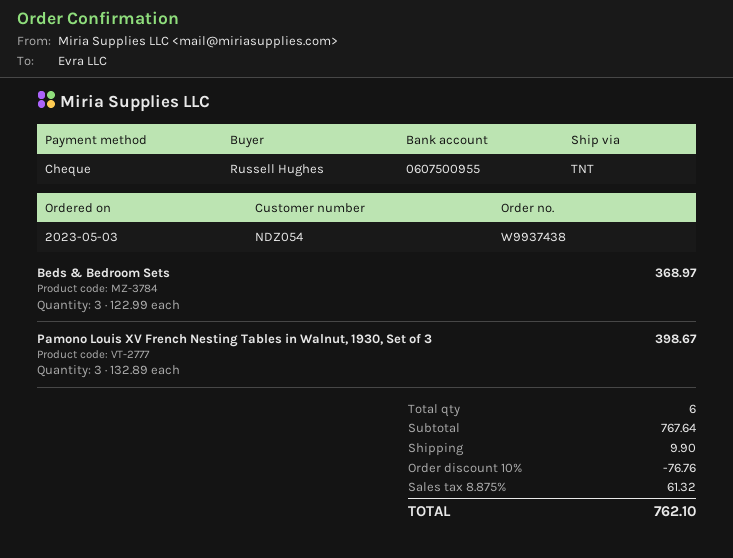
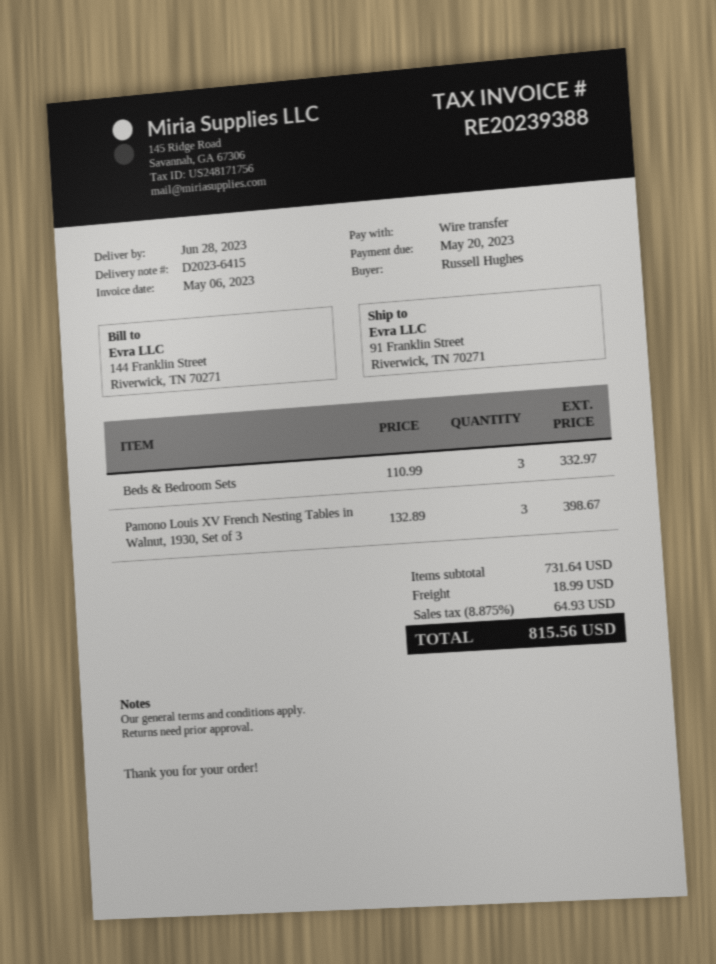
payment method: cheque -> bank transfer
Beds & Bedroom Sets: 3 x 122.99 = 368.97 -> 3 x 110.99 = 332.97
subtotal: 767.64 -> 731.64
discount: 10% = 76.76 -> none
shipping: 9.90 -> 18.99
tax: 8.875% = 61.32 -> 8.875% = 64.93
total: 762.10 -> 815.56

